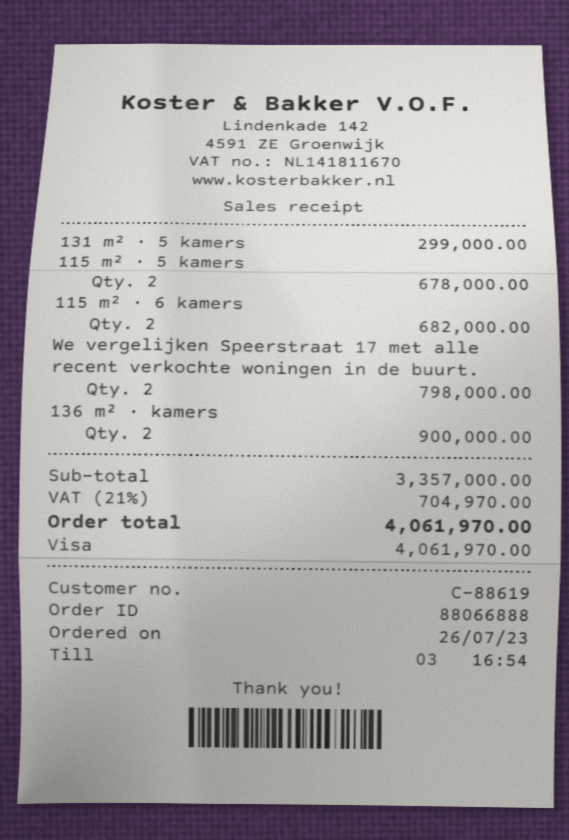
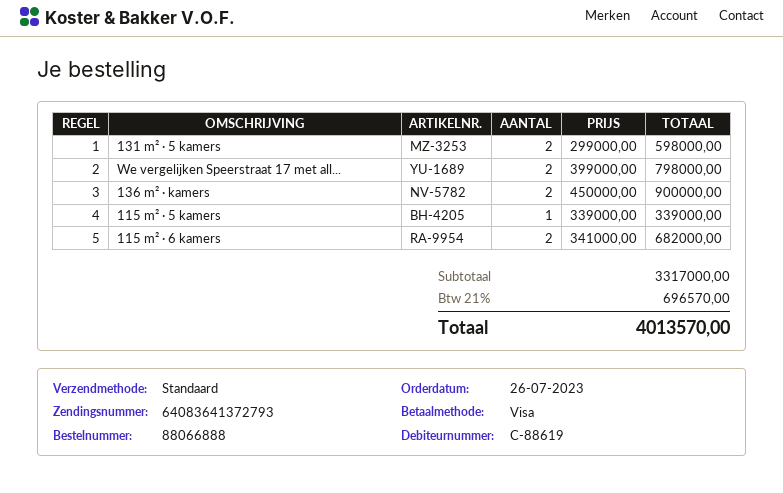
131 m² · 5 kamers: 1 for 299000.00 -> 2 for 598000.00
115 m² · 5 kamers: 2 for 678000.00 -> 1 for 339000.00
subtotal: 3357000.00 -> 3317000.00
tax: 21% = 704970.00 -> 21% = 696570.00
total: 4061970.00 -> 4013570.00

